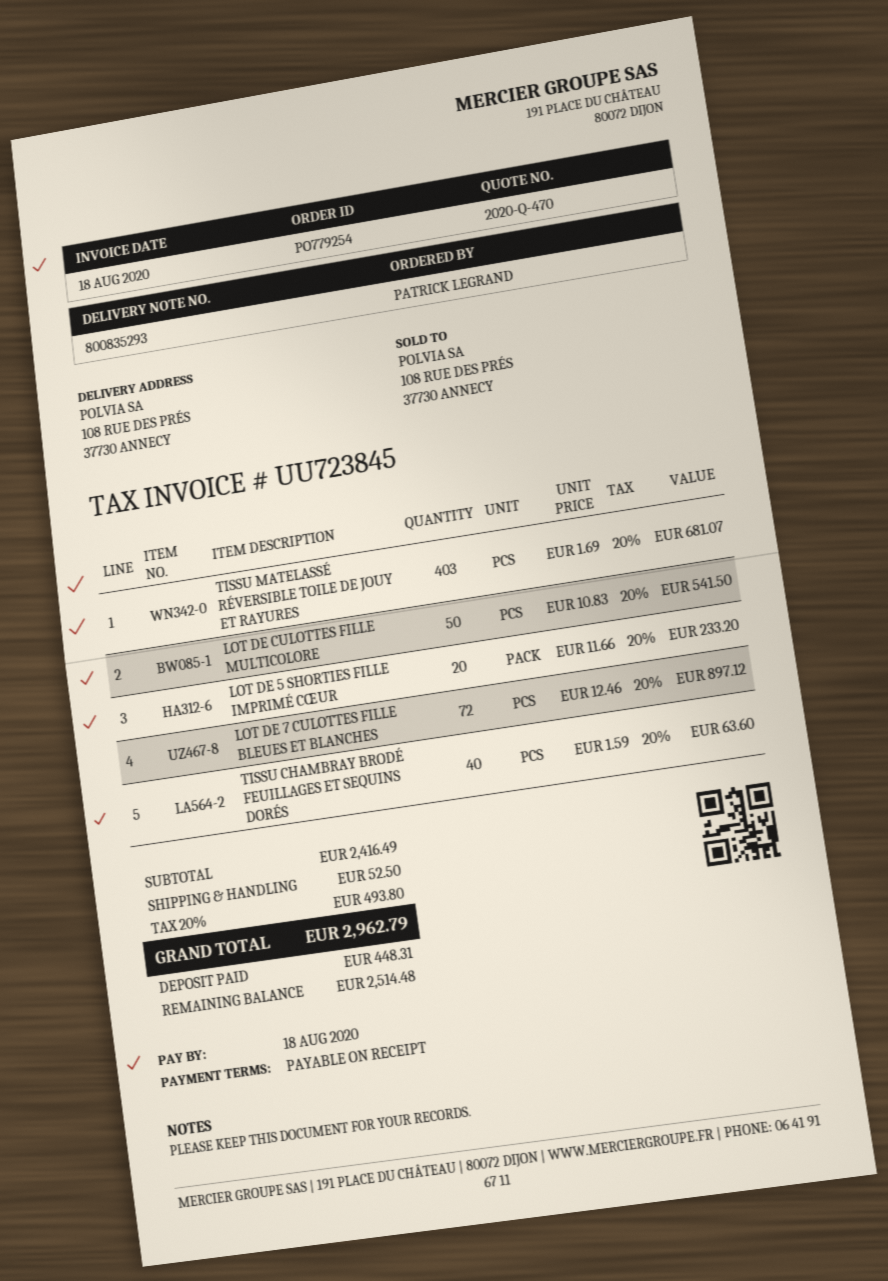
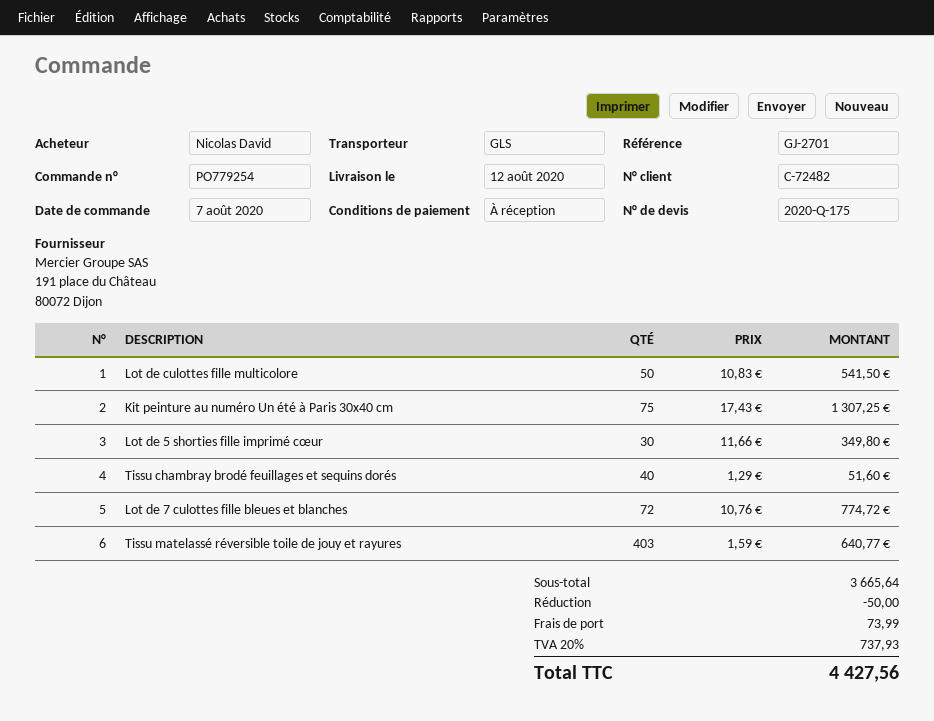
quote number: 2020-Q-470 -> 2020-Q-175
ordered by: PATRICK LEGRAND -> Nicolas David
TISSU MATELASSÉ RÉVERSIBLE TOILE DE JOUY ET RAYURES: 403 x 1.69 = 681.07 -> 403 x 1.59 = 640.77
LOT DE 5 SHORTIES FILLE IMPRIMÉ CŒUR: 20 x 11.66 = 233.20 -> 30 x 11.66 = 349.80
LOT DE 7 CULOTTES FILLE BLEUES ET BLANCHES: 72 x 12.46 = 897.12 -> 72 x 10.76 = 774.72
TISSU CHAMBRAY BRODÉ FEUILLAGES ET SEQUINS DORÉS: 40 x 1.59 = 63.60 -> 40 x 1.29 = 51.60
Kit peinture au numéro Un été à Paris 30x40 cm: none -> 75 x 17.43 = 1307.25
subtotal: 2416.49 -> 3665.64
discount: none -> 50.00
shipping: 52.50 -> 73.99
tax: 20% = 493.80 -> 20% = 737.93
total: 2962.79 -> 4427.56

